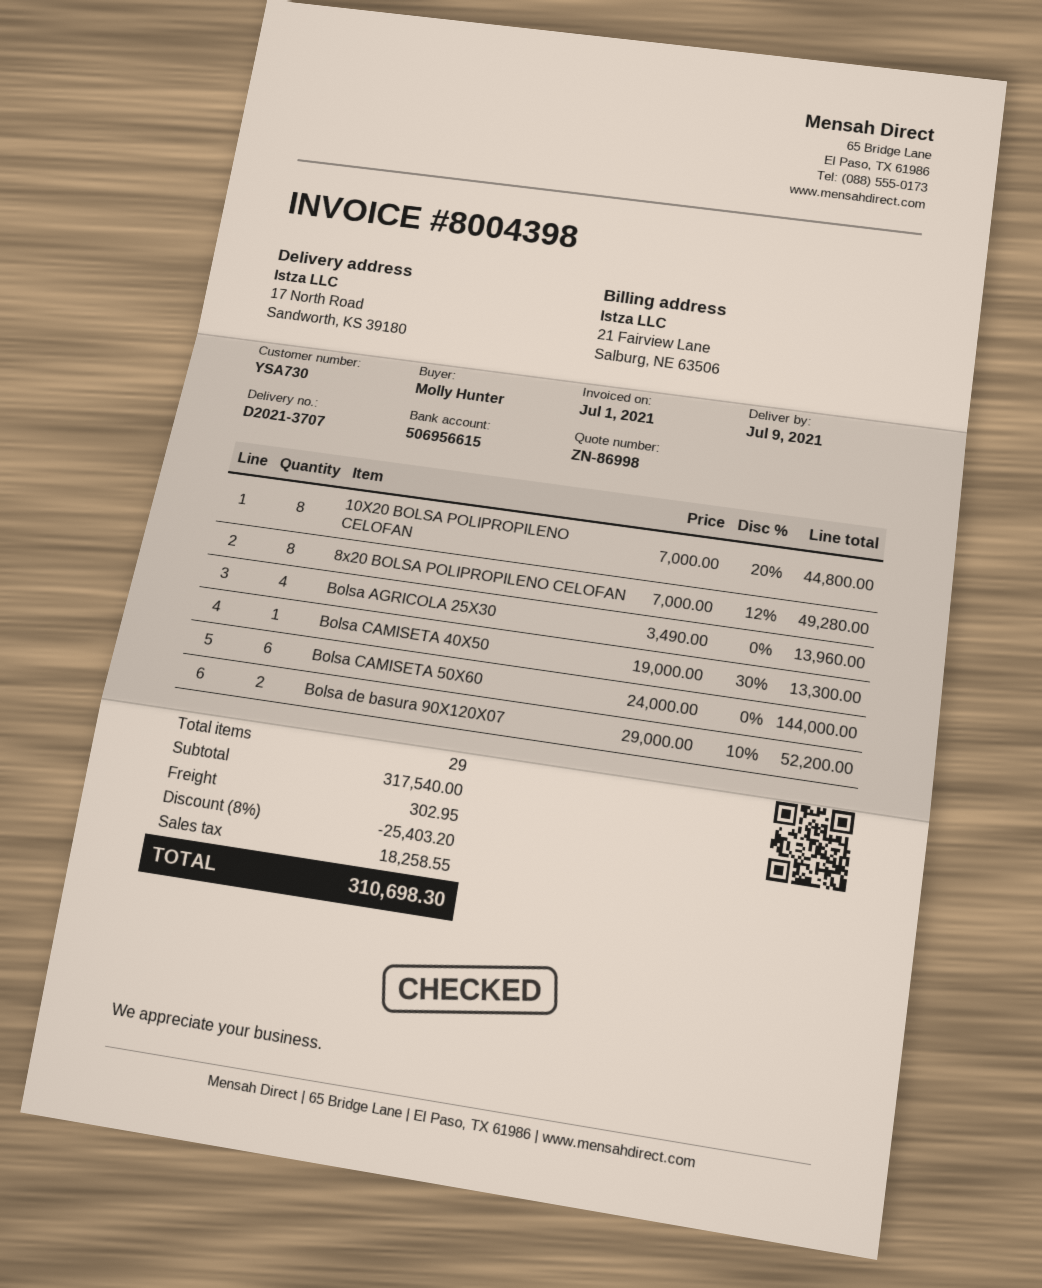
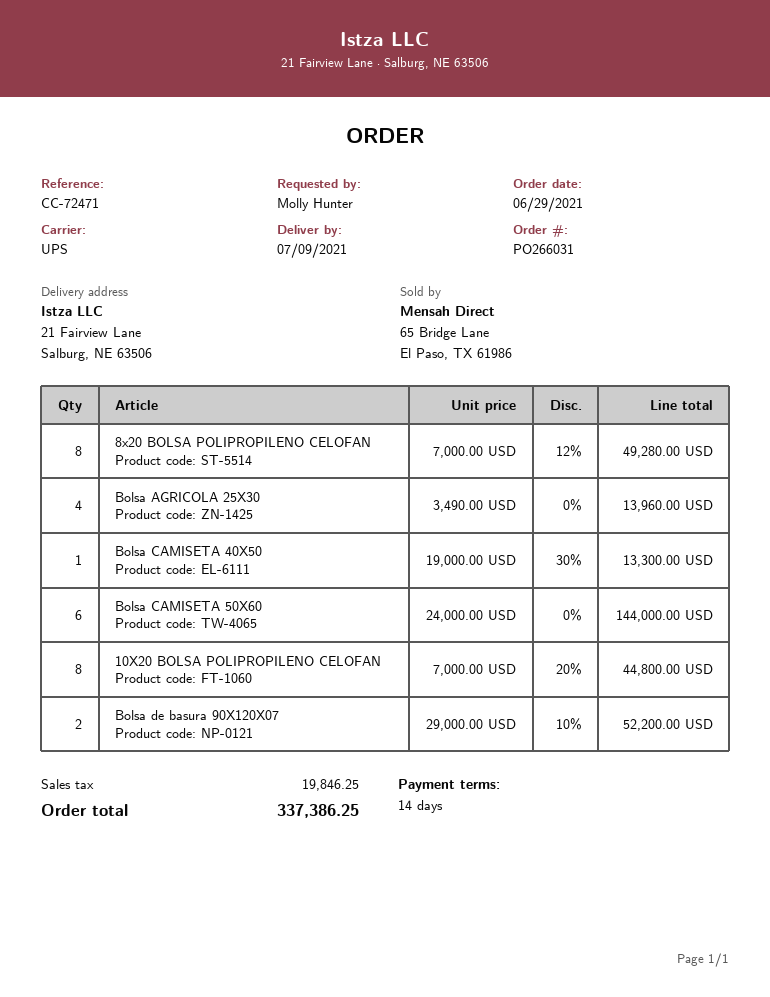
ship to: 17 North Road, Sandworth, KS 39180 -> 21 Fairview Lane, Salburg, NE 63506
discount: 8% = 25403.20 -> none
shipping: 302.95 -> none
tax: 18258.55 -> 19846.25
total: 310698.30 -> 337386.25

